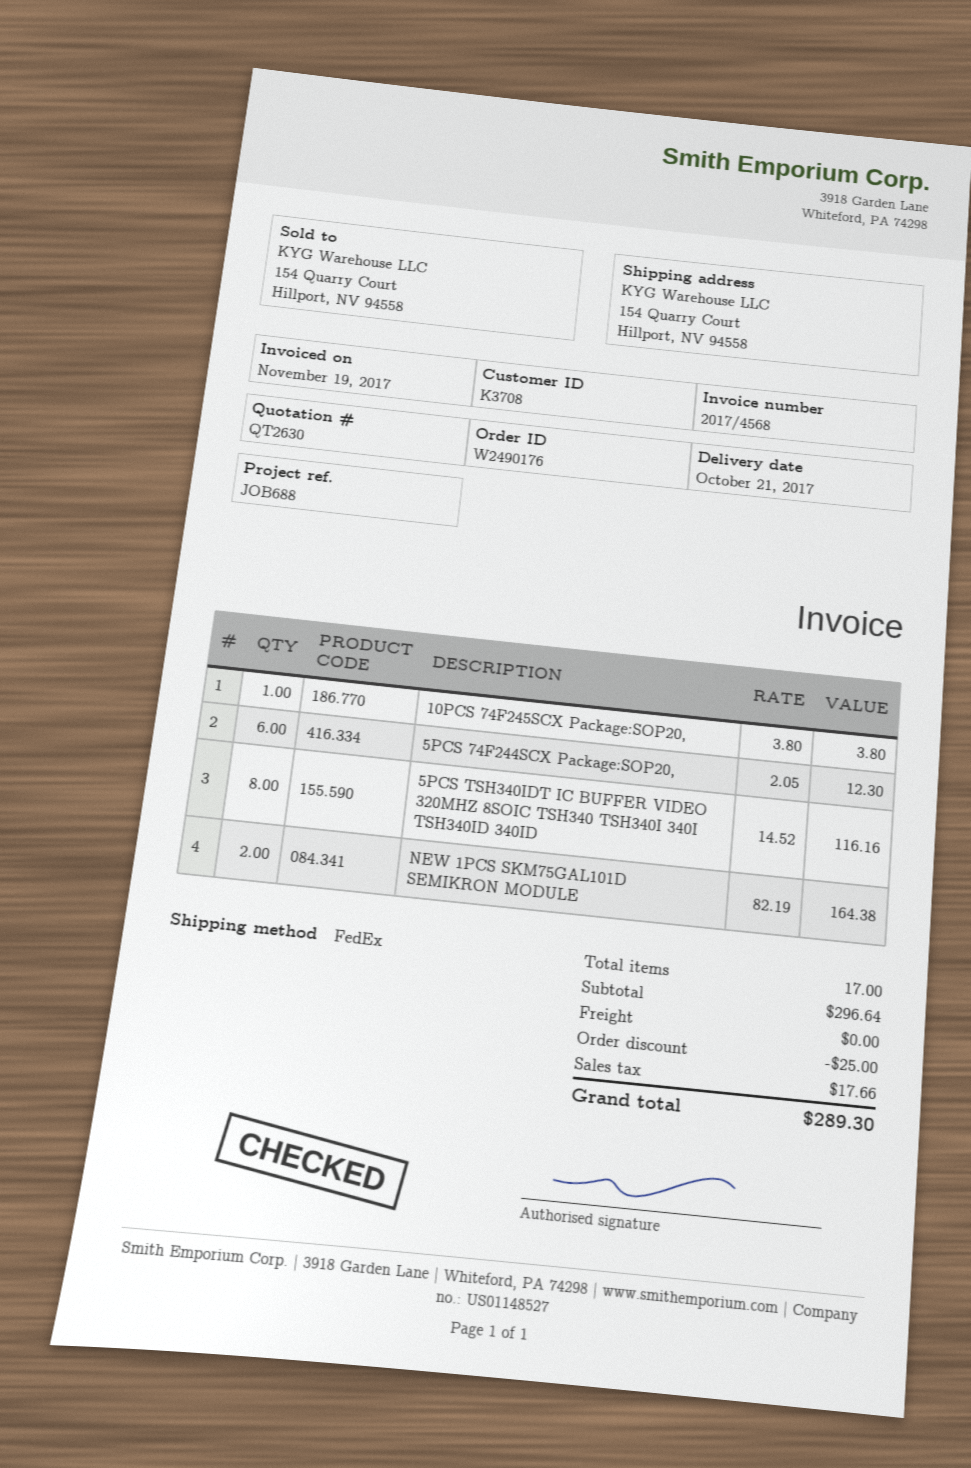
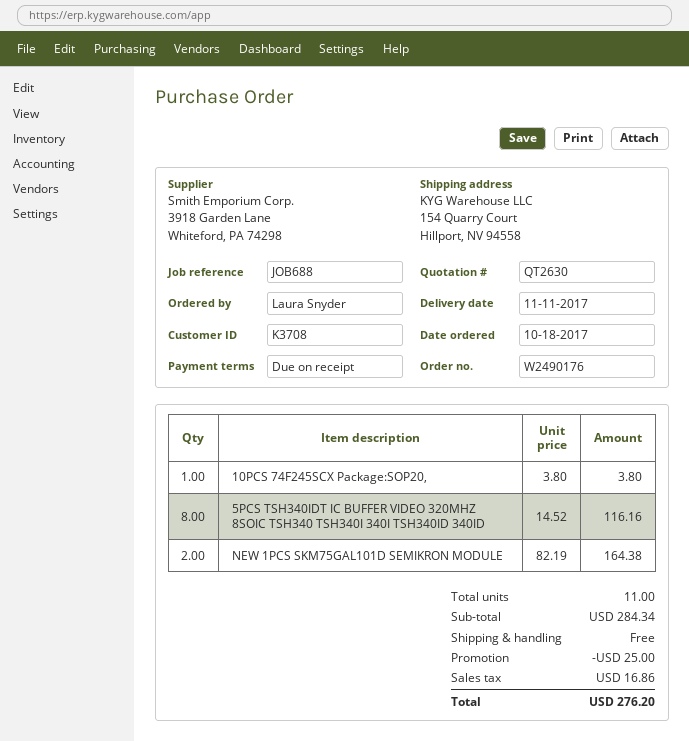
delivery date: 2017-10-21 -> 2017-11-11
5PCS 74F244SCX Package:SOP20,: 6 x 2.05 = 12.30 -> none
total quantity: 17 -> 11
subtotal: 296.64 -> 284.34
tax: 17.66 -> 16.86
total: 289.30 -> 276.20

